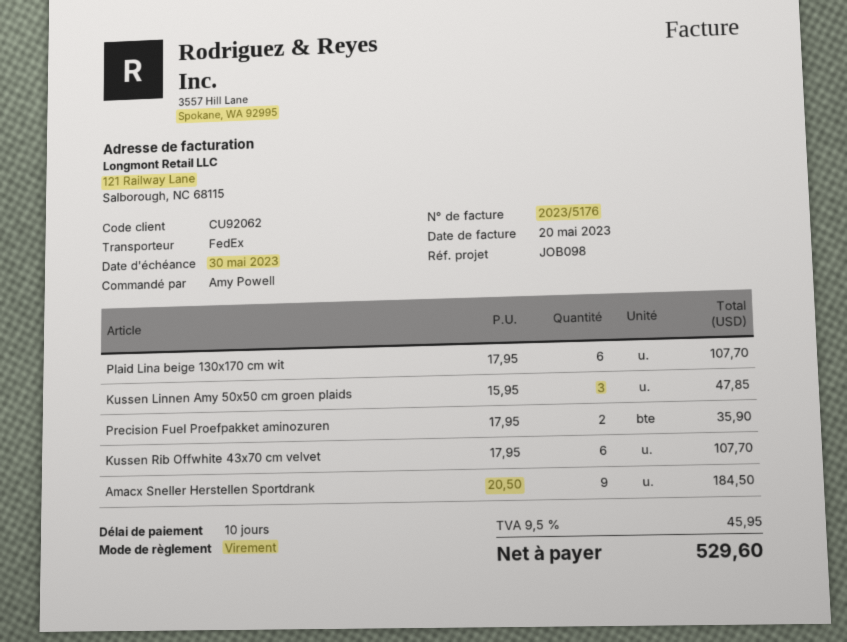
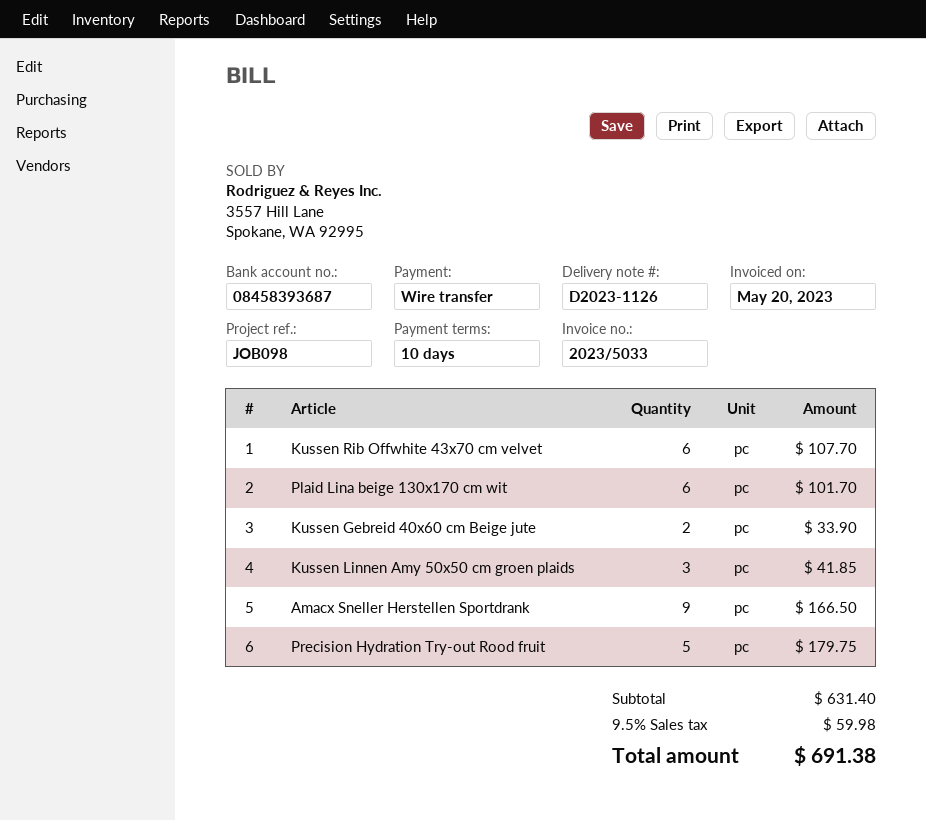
invoice number: 2023/5176 -> 2023/5033
Plaid Lina beige 130x170 cm wit: 6 for 107.70 -> 6 for 101.70
Kussen Linnen Amy 50x50 cm groen plaids: 3 for 47.85 -> 3 for 41.85
Precision Fuel Proefpakket aminozuren: 2 for 35.90 -> none
Amacx Sneller Herstellen Sportdrank: 9 for 184.50 -> 9 for 166.50
Kussen Gebreid 40x60 cm Beige jute: none -> 2 for 33.90
Precision Hydration Try-out Rood fruit: none -> 5 for 179.75
tax: 9.5% = 45.95 -> 9.5% = 59.98
total: 529.60 -> 691.38

